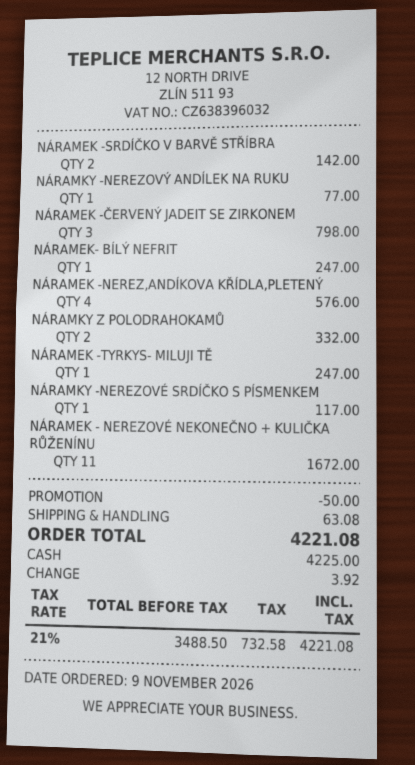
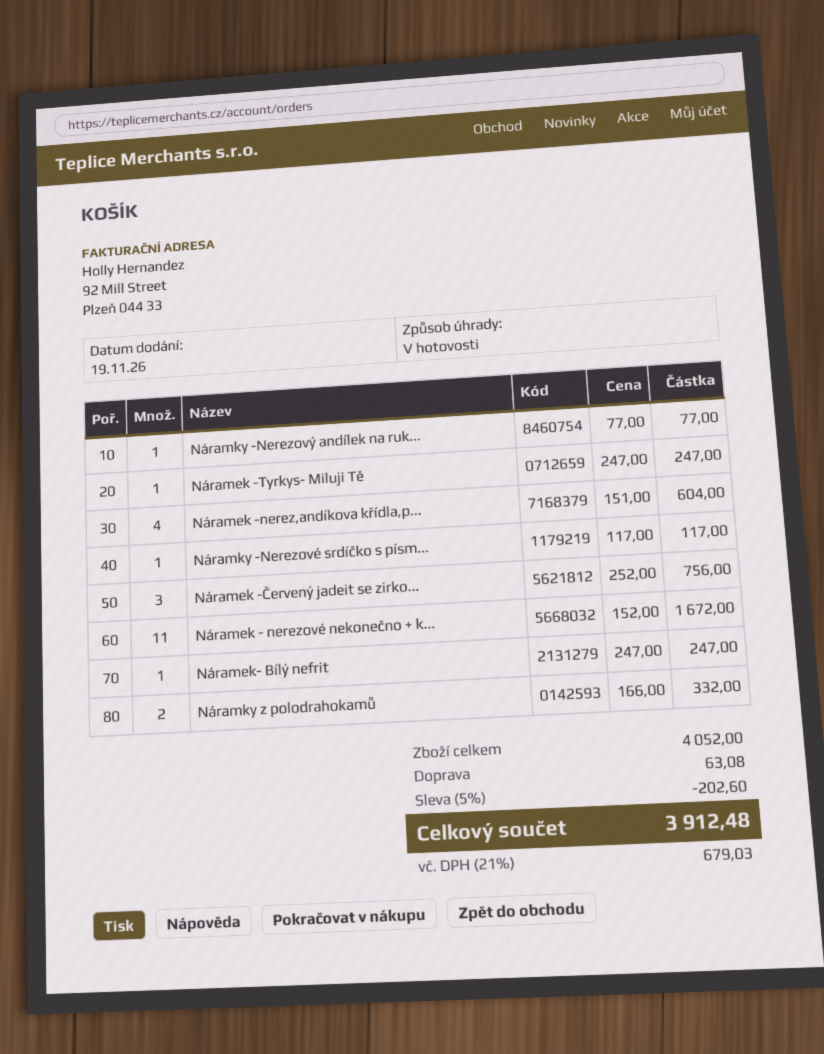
NÁRAMEK -SRDÍČKO V BARVĚ STŘÍBRA: 2 for 142.00 -> none
NÁRAMEK -ČERVENÝ JADEIT SE ZIRKONEM: 3 for 798.00 -> 3 for 756.00
NÁRAMEK -NEREZ,ANDÍKOVA KŘÍDLA,PLETENÝ: 4 for 576.00 -> 4 for 604.00
discount: 50.00 -> 202.60
tax: 21% = 732.58 -> 21% = 679.03
total: 4221.08 -> 3912.48

